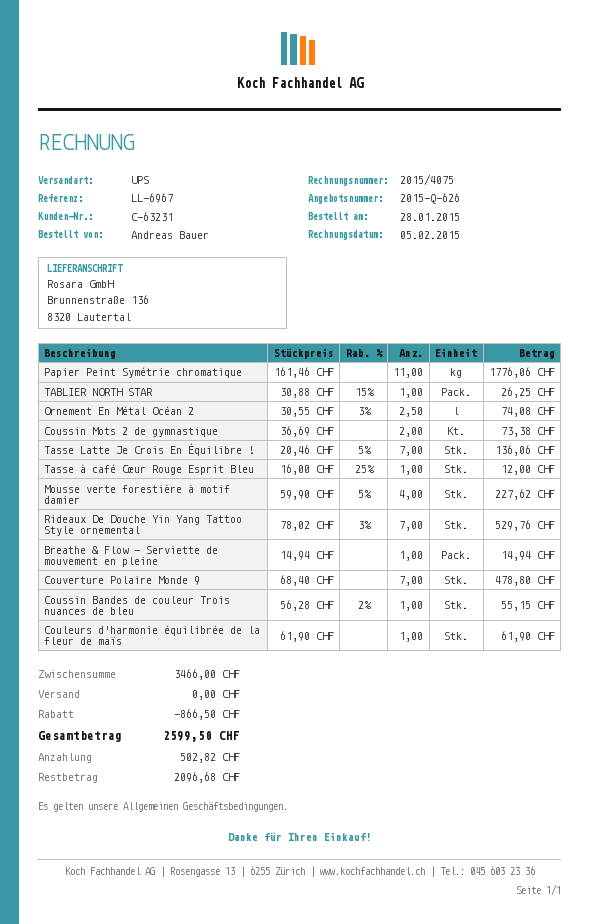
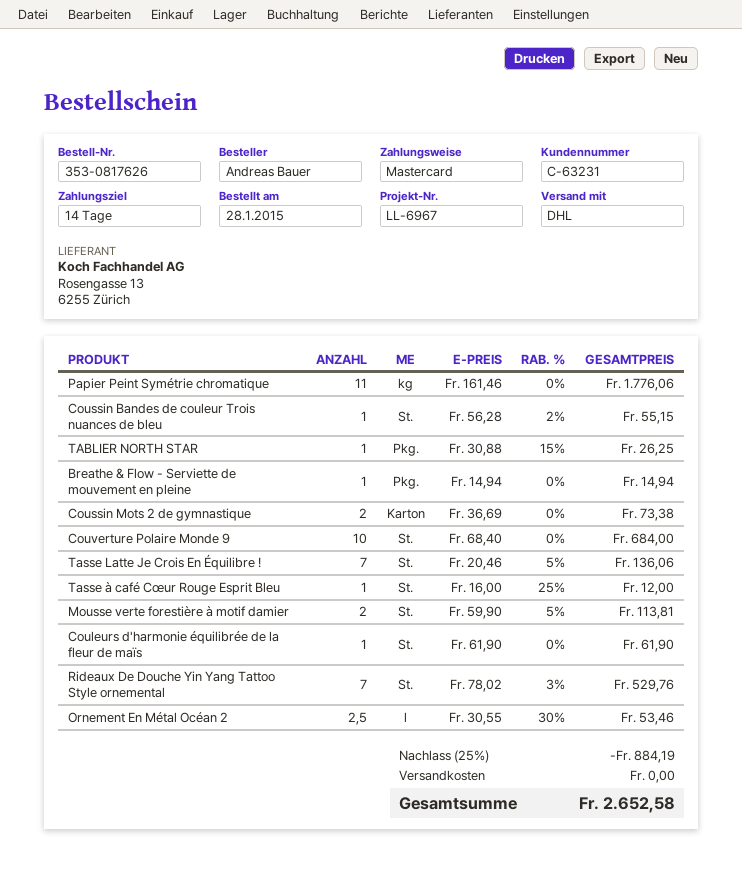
shipping method: UPS -> DHL
Ornement En Métal Océan 2: 2.5 x 30.55 - 3% = 74.08 -> 2.5 x 30.55 - 30% = 53.46
Mousse verte forestière à motif damier: 4 x 59.90 - 5% = 227.62 -> 2 x 59.90 - 5% = 113.81
Couverture Polaire Monde 9: 7 x 68.40 = 478.80 -> 10 x 68.40 = 684.00
discount: 866.50 -> 884.19
total: 2599.50 -> 2652.58

